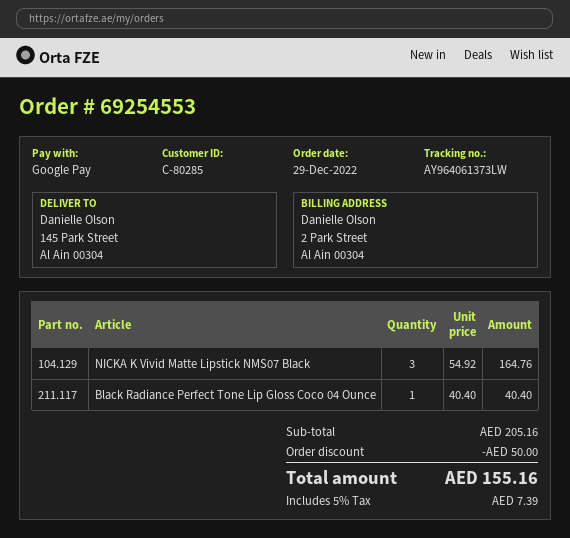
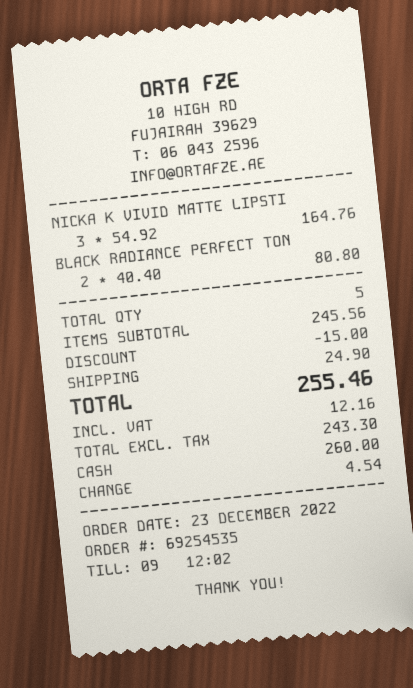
order number: 69254553 -> 69254535
order date: 2022-12-29 -> 2022-12-23
payment method: Google Pay -> cash
Black Radiance Perfect Tone Lip Gloss Coco 04 Ounce: 1 x 40.40 = 40.40 -> 2 x 40.40 = 80.80
subtotal: 205.16 -> 245.56
discount: 50.00 -> 15.00
shipping: none -> 24.90
tax: 7.39 -> 12.16
total: 155.16 -> 255.46

